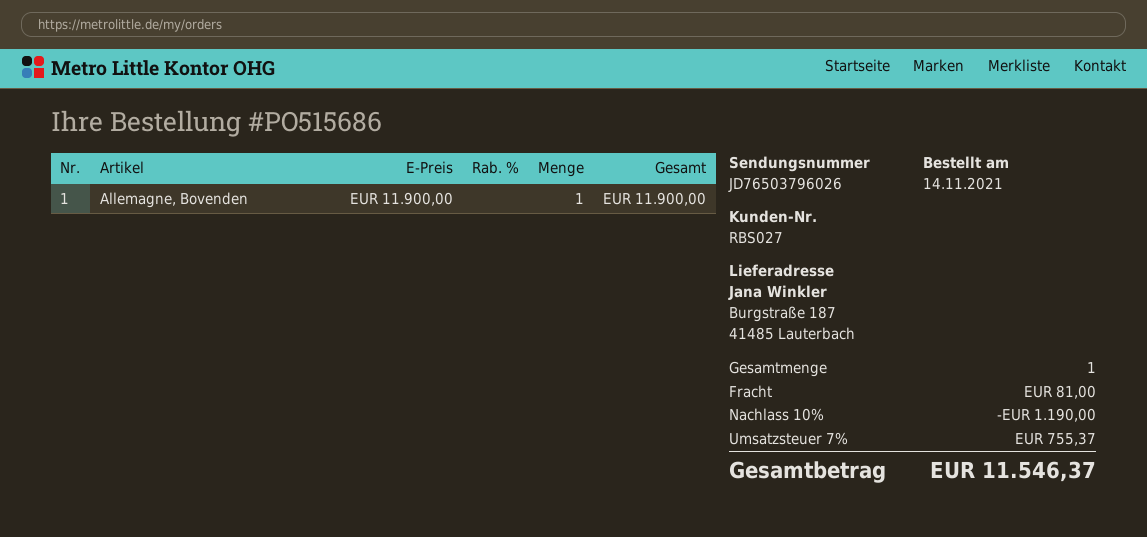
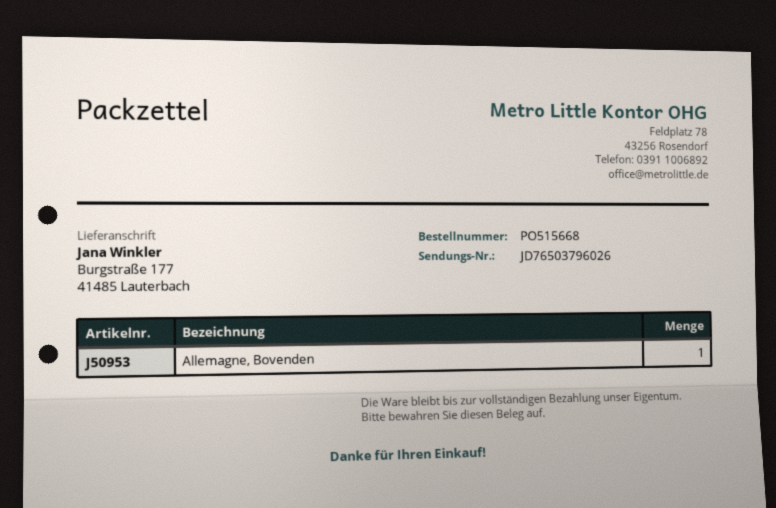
order number: PO515686 -> PO515668
ship to: Burgstraße 187, 41485 Lauterbach -> Burgstraße 177, 41485 Lauterbach

